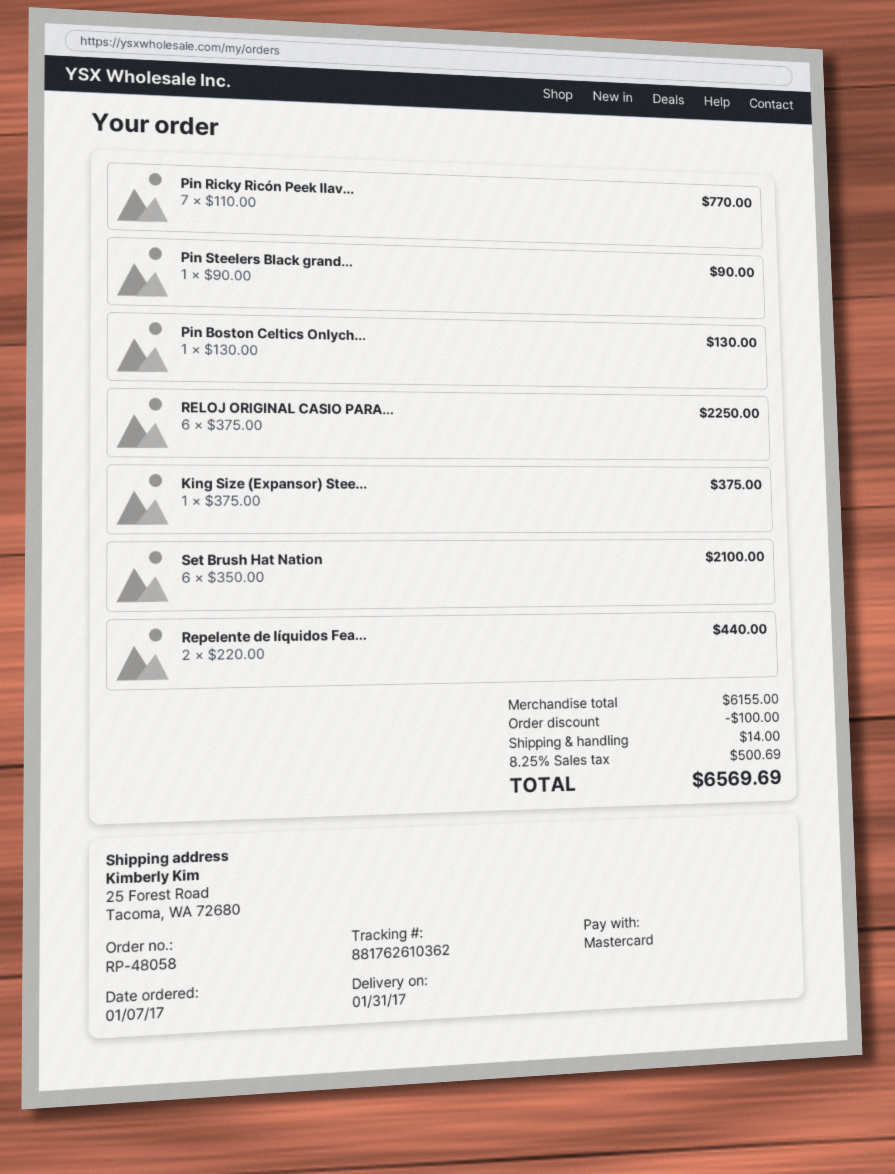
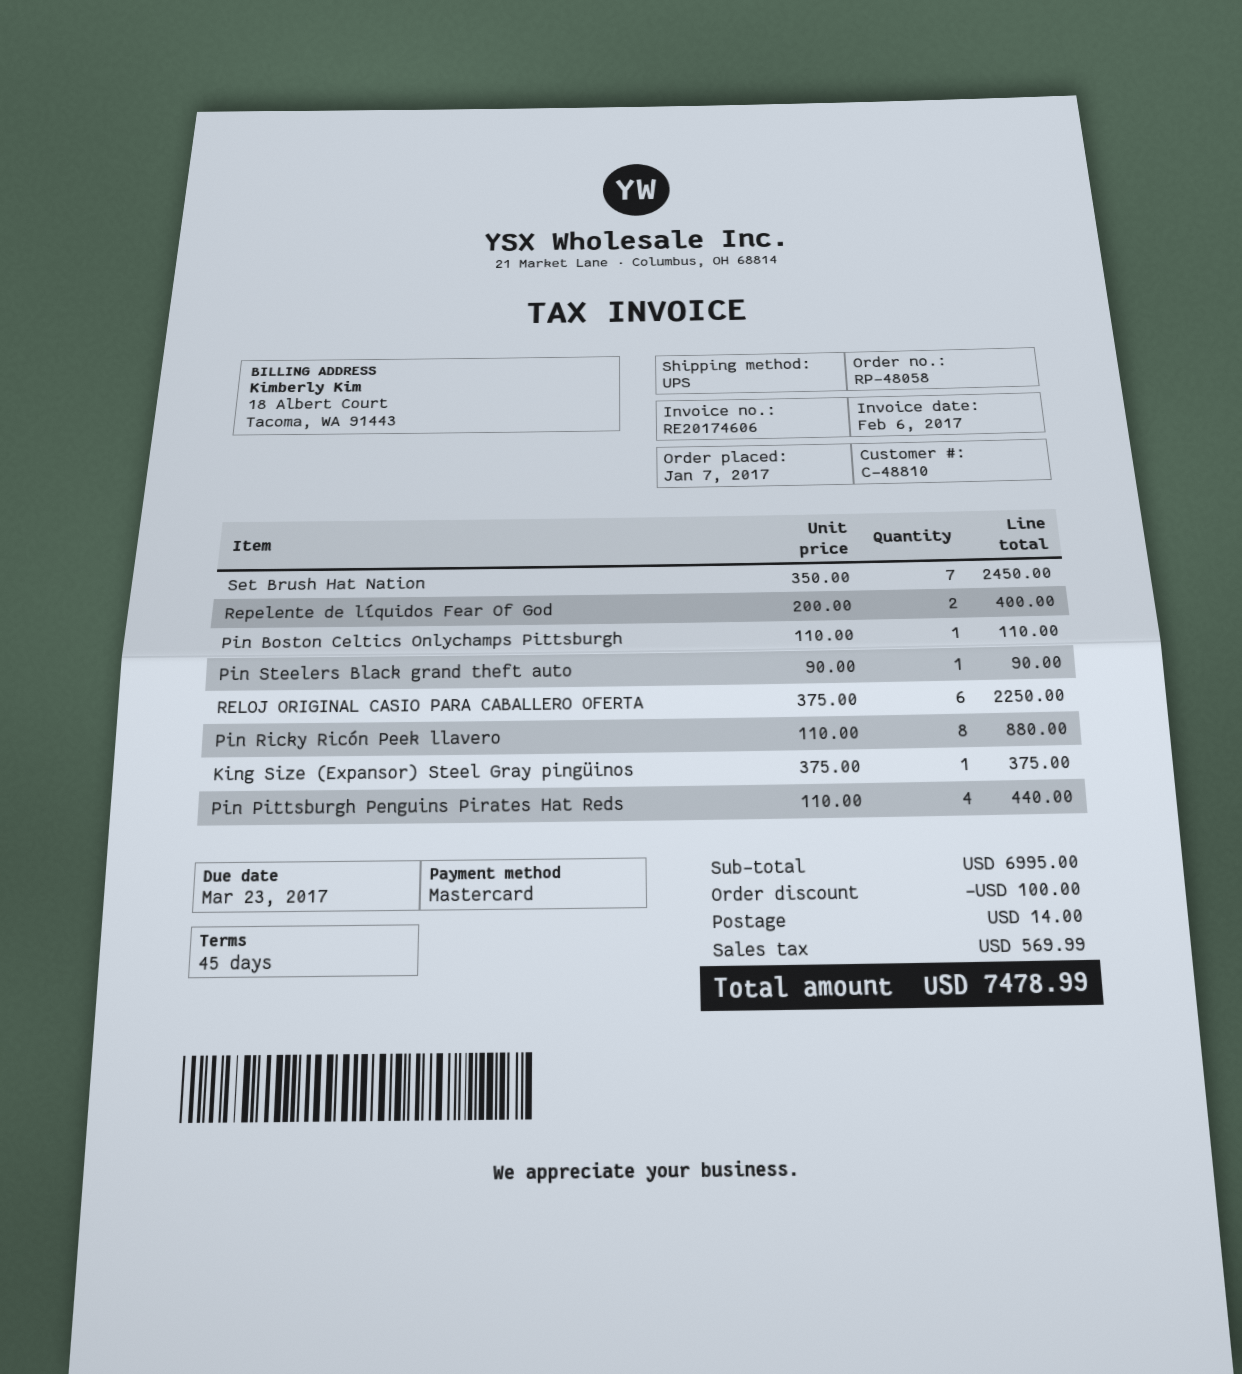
Pin Ricky Ricón Peek llav...: 7 x 110.00 = 770.00 -> 8 x 110.00 = 880.00
Pin Boston Celtics Onlych...: 1 x 130.00 = 130.00 -> 1 x 110.00 = 110.00
Set Brush Hat Nation: 6 x 350.00 = 2100.00 -> 7 x 350.00 = 2450.00
Repelente de líquidos Fea...: 2 x 220.00 = 440.00 -> 2 x 200.00 = 400.00
Pin Pittsburgh Penguins Pirates Hat Reds: none -> 4 x 110.00 = 440.00
subtotal: 6155.00 -> 6995.00
tax: 500.69 -> 569.99
total: 6569.69 -> 7478.99

